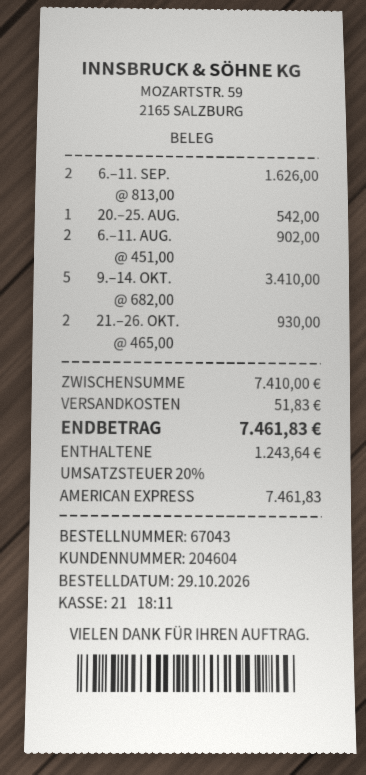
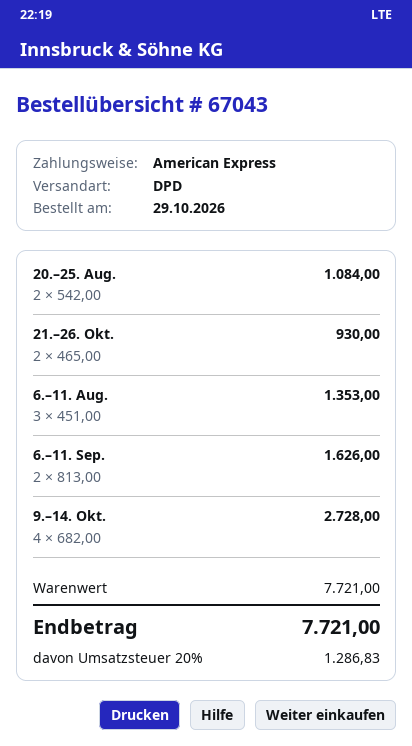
20.–25. AUG.: 1 x 542.00 = 542.00 -> 2 x 542.00 = 1084.00
6.–11. AUG.: 2 x 451.00 = 902.00 -> 3 x 451.00 = 1353.00
9.–14. OKT.: 5 x 682.00 = 3410.00 -> 4 x 682.00 = 2728.00
subtotal: 7410.00 -> 7721.00
shipping: 51.83 -> none
tax: 20% = 1243.64 -> 20% = 1286.83
total: 7461.83 -> 7721.00

